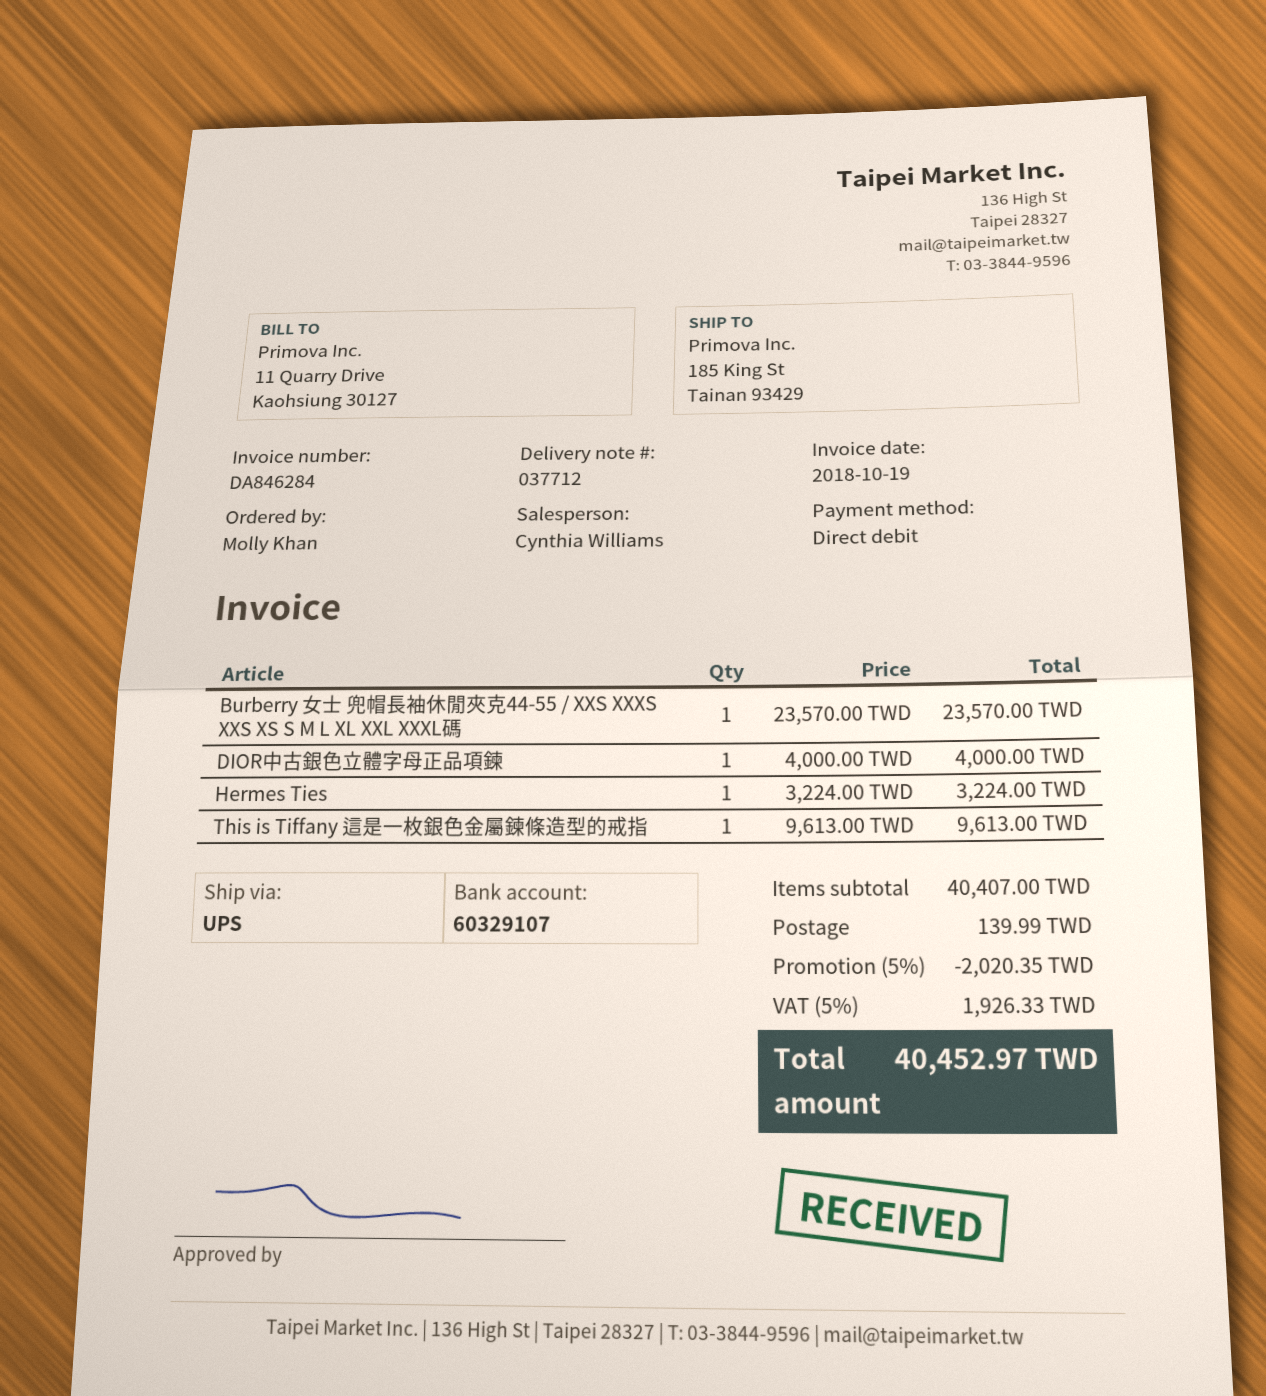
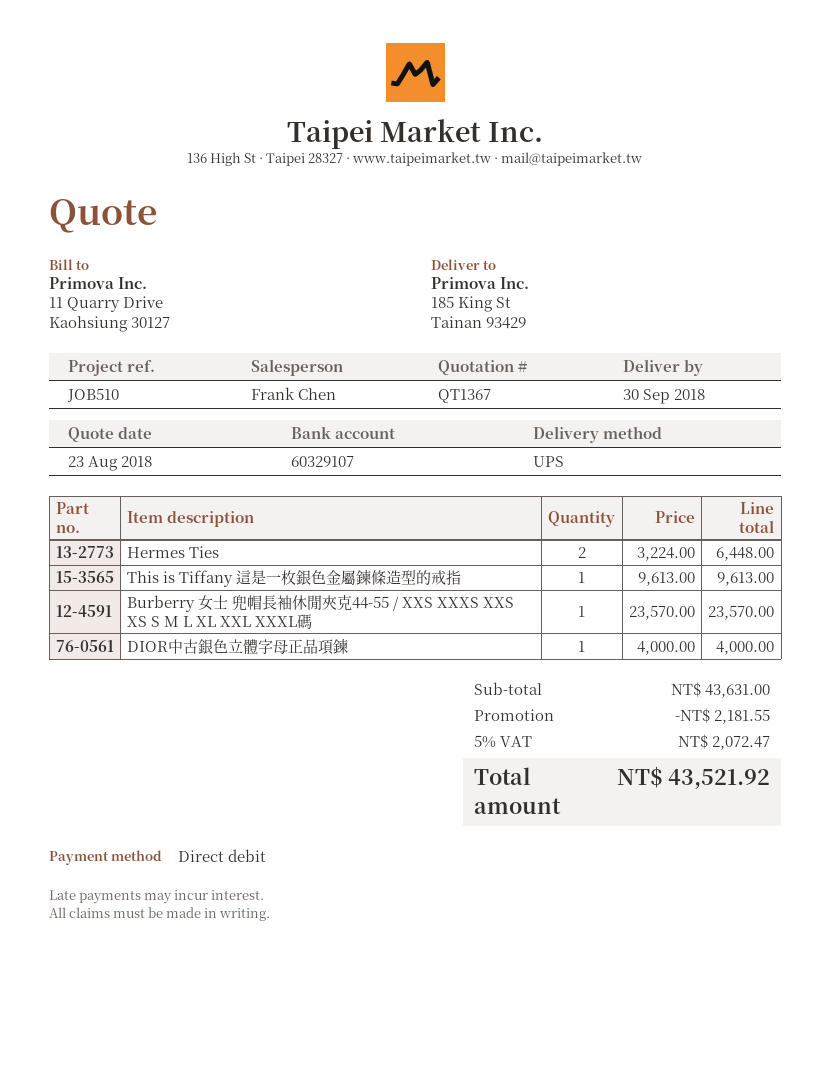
sales rep: Cynthia Williams -> Frank Chen
Hermes Ties: 1 x 3224.00 = 3224.00 -> 2 x 3224.00 = 6448.00
subtotal: 40407.00 -> 43631.00
discount: 2020.35 -> 2181.55
shipping: 139.99 -> none
tax: 5% = 1926.33 -> 5% = 2072.47
total: 40452.97 -> 43521.92

